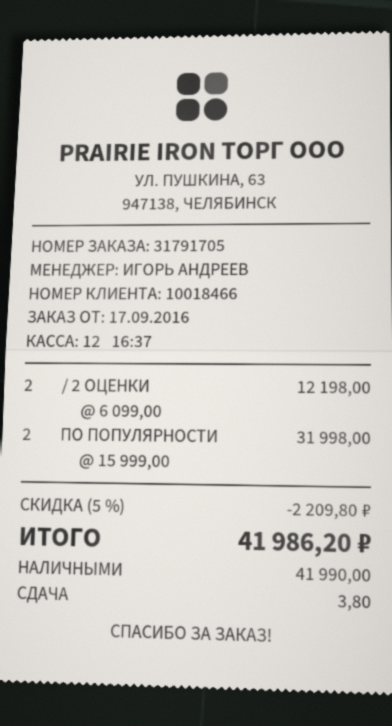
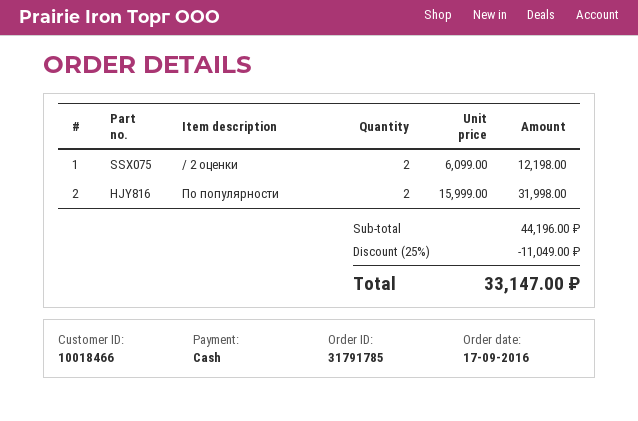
order number: 31791705 -> 31791785
discount: 5% = 2209.80 -> 25% = 11049.00
total: 41986.20 -> 33147.00

